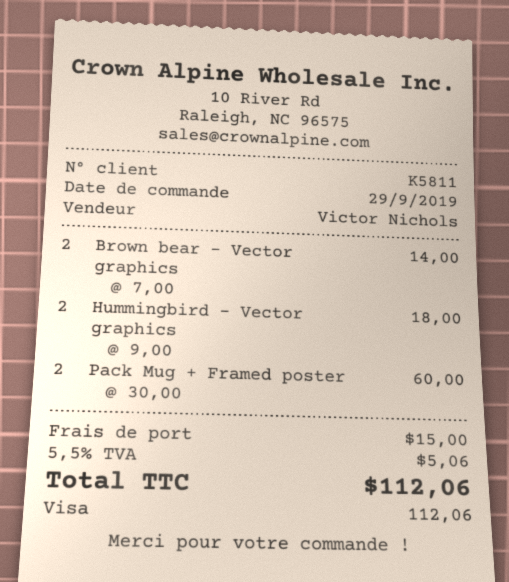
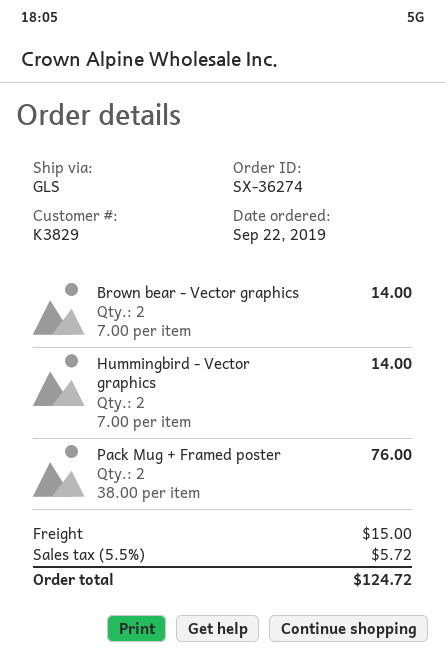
order date: 2019-09-29 -> 2019-09-22
customer number: K5811 -> K3829
Hummingbird - Vector graphics: 2 x 9.00 = 18.00 -> 2 x 7.00 = 14.00
Pack Mug + Framed poster: 2 x 30.00 = 60.00 -> 2 x 38.00 = 76.00
tax: 5.5% = 5.06 -> 5.5% = 5.72
total: 112.06 -> 124.72

